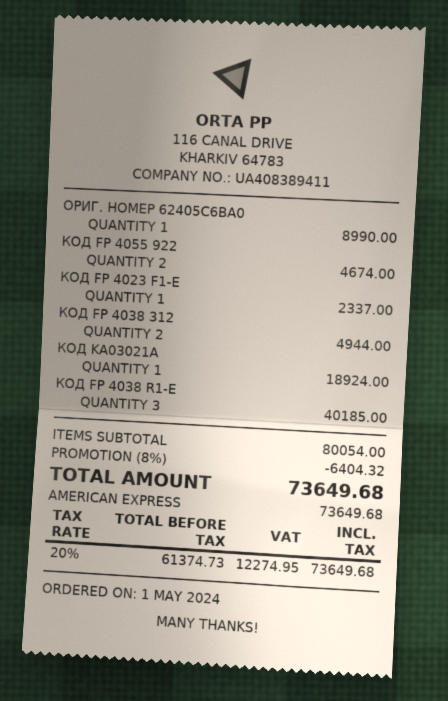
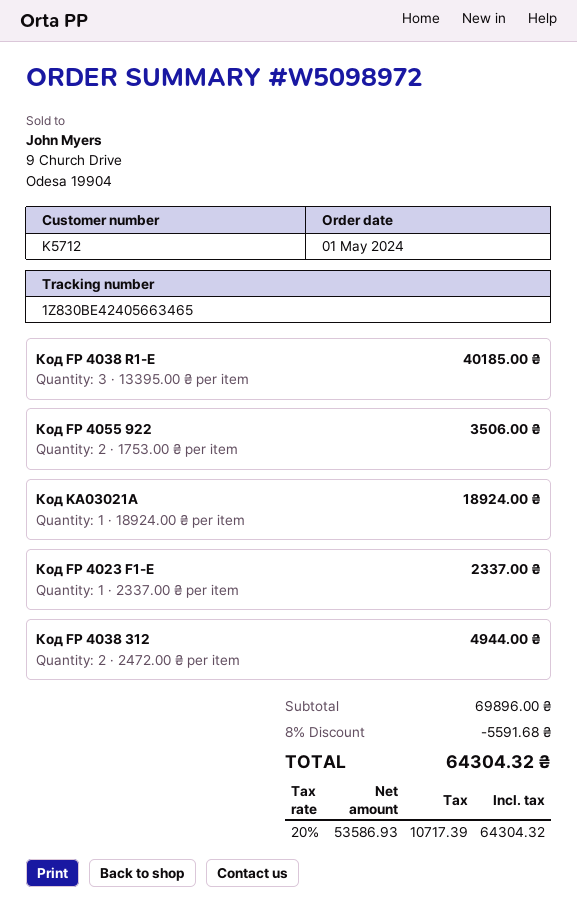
ОРИГ. НОМЕР 62405C6BA0: 1 for 8990.00 -> none
КОД FP 4055 922: 2 for 4674.00 -> 2 for 3506.00
subtotal: 80054.00 -> 69896.00
discount: 8% = 6404.32 -> 8% = 5591.68
net: 61374.73 -> 53586.93
tax: 20% = 12274.95 -> 20% = 10717.39
total: 73649.68 -> 64304.32

